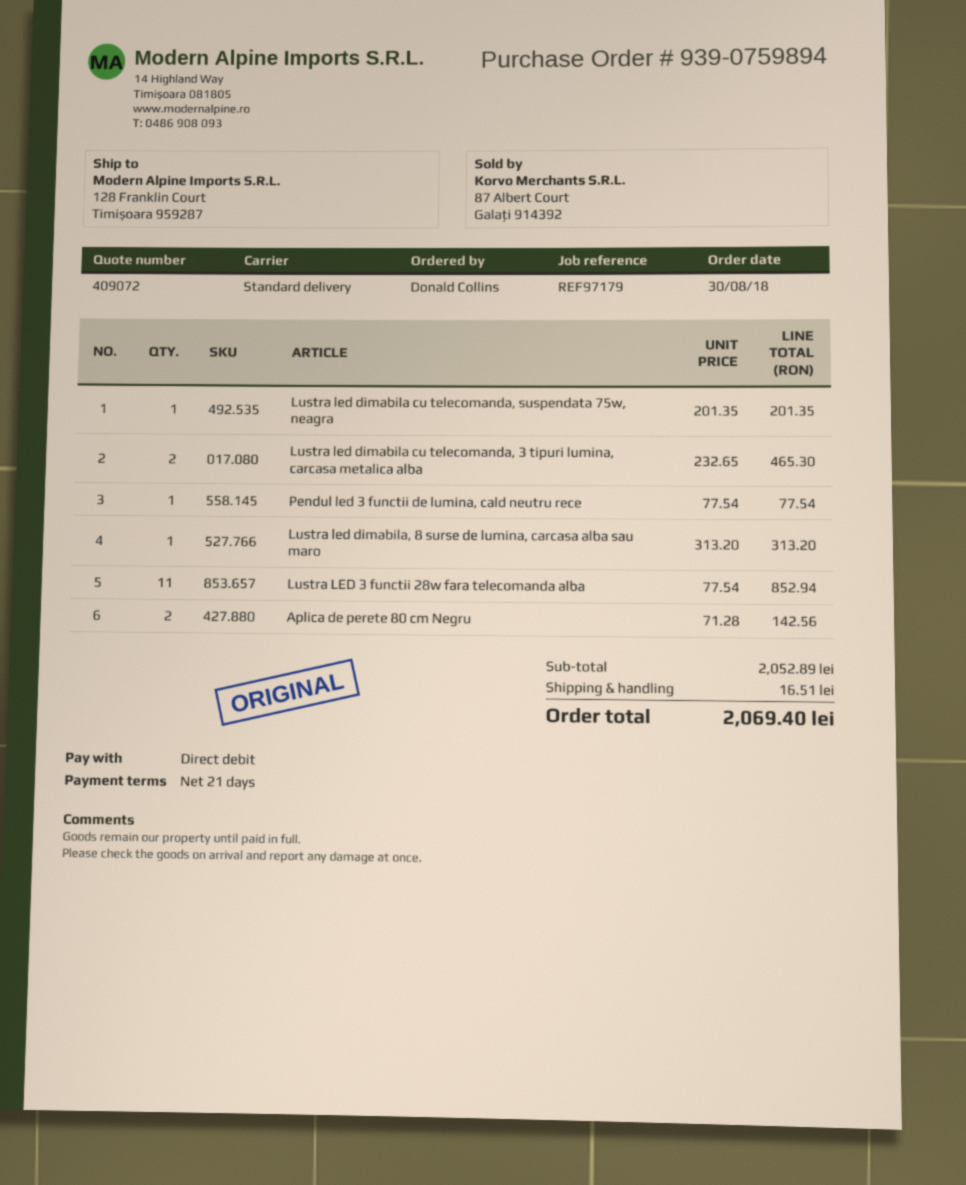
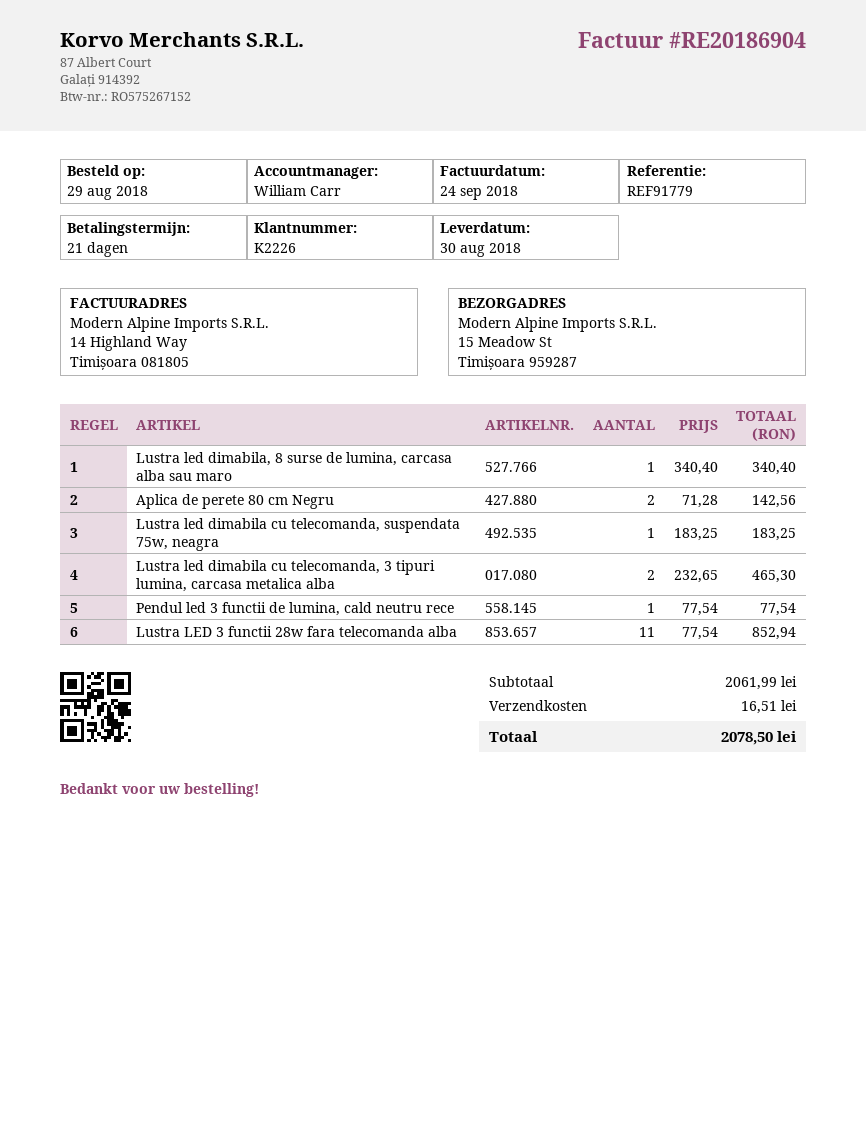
order date: 2018-08-30 -> 2018-08-29
reference: REF97179 -> REF91779
ship to: 128 Franklin Court, Timișoara 959287 -> 15 Meadow St, Timișoara 959287
Lustra led dimabila cu telecomanda, suspendata 75w, neagra: 1 x 201.35 = 201.35 -> 1 x 183.25 = 183.25
Lustra led dimabila, 8 surse de lumina, carcasa alba sau maro: 1 x 313.20 = 313.20 -> 1 x 340.40 = 340.40
subtotal: 2052.89 -> 2061.99
total: 2069.40 -> 2078.50

